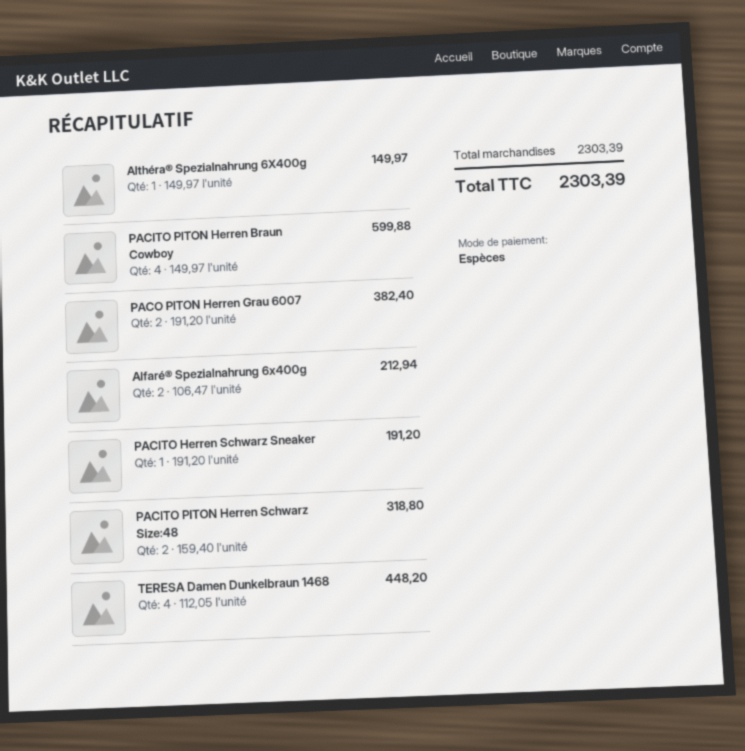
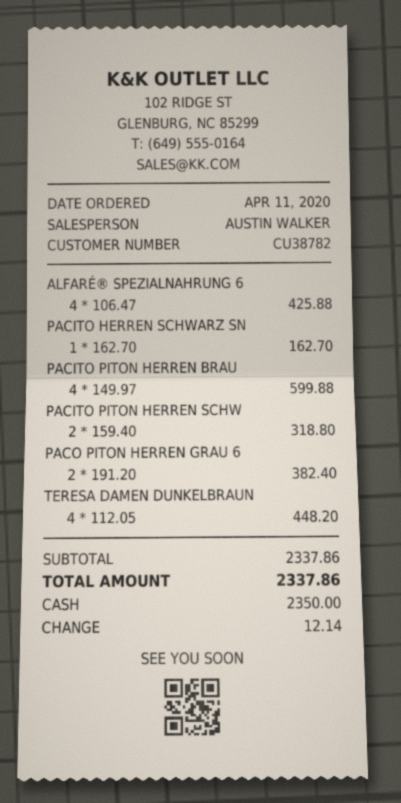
Althéra® Spezialnahrung 6X400g: 1 x 149.97 = 149.97 -> none
Alfaré® Spezialnahrung 6x400g: 2 x 106.47 = 212.94 -> 4 x 106.47 = 425.88
PACITO Herren Schwarz Sneaker: 1 x 191.20 = 191.20 -> 1 x 162.70 = 162.70
subtotal: 2303.39 -> 2337.86
total: 2303.39 -> 2337.86

